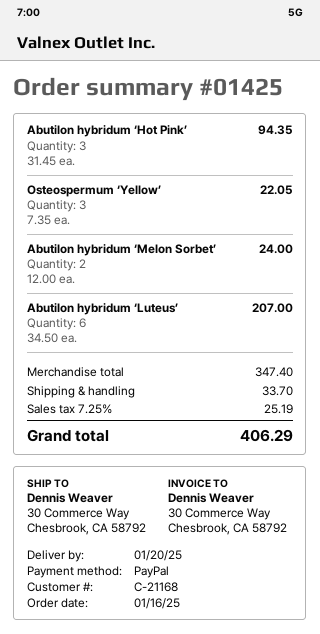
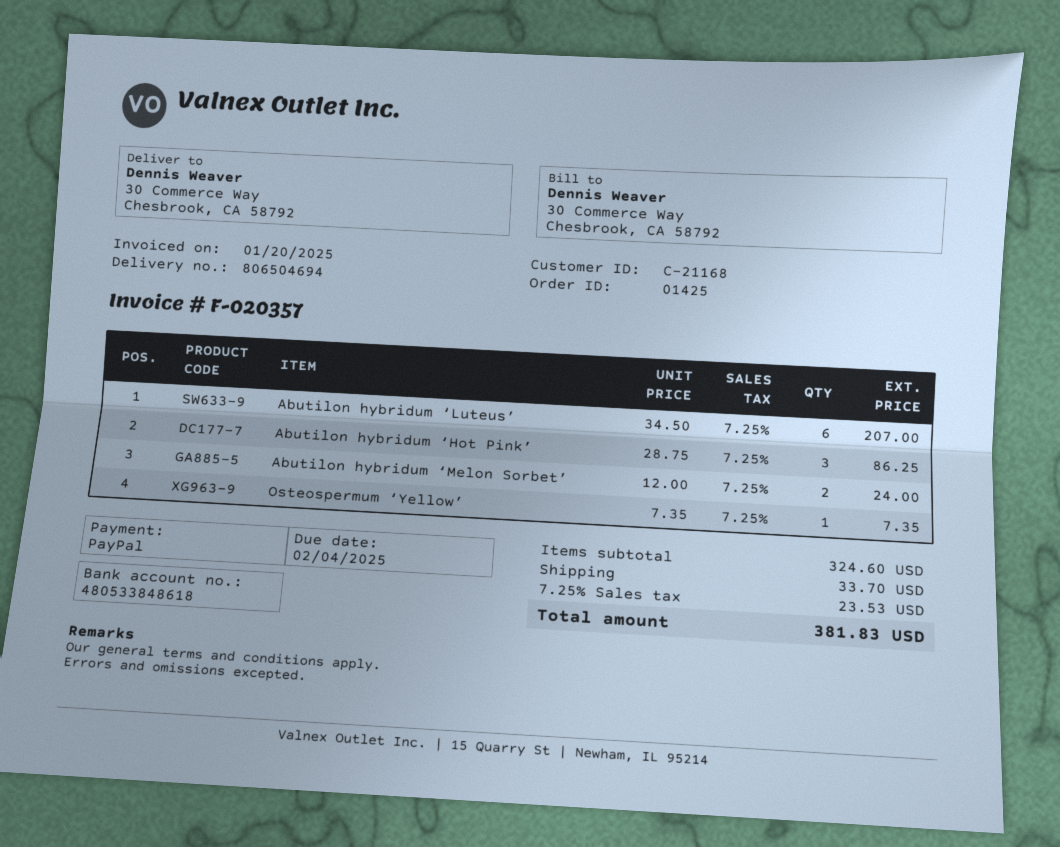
Abutilon hybridum ‘Hot Pink’: 3 x 31.45 = 94.35 -> 3 x 28.75 = 86.25
Osteospermum ‘Yellow’: 3 x 7.35 = 22.05 -> 1 x 7.35 = 7.35
subtotal: 347.40 -> 324.60
tax: 7.25% = 25.19 -> 7.25% = 23.53
total: 406.29 -> 381.83

